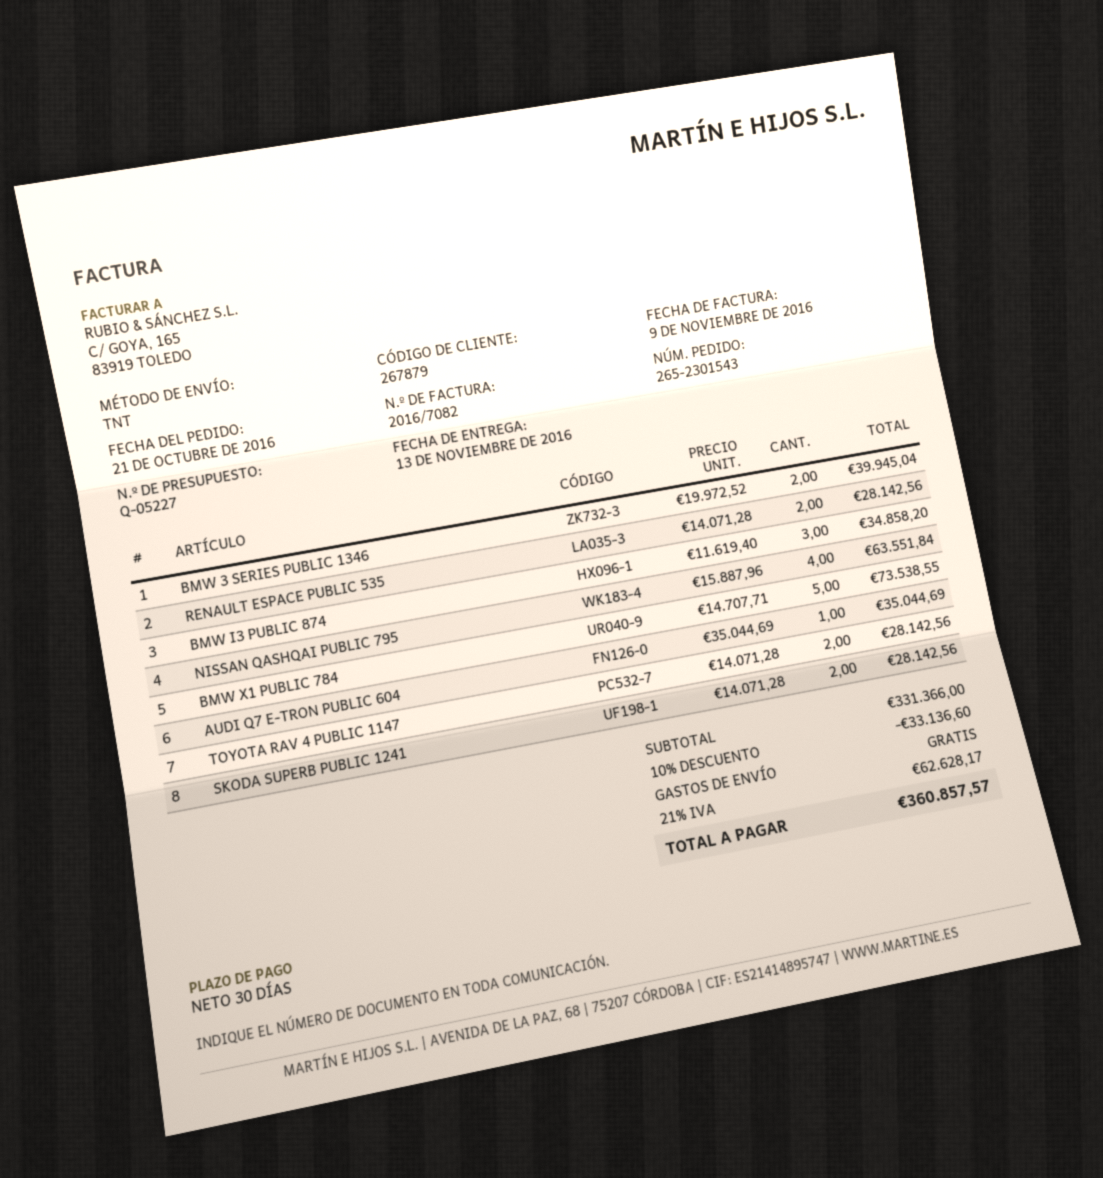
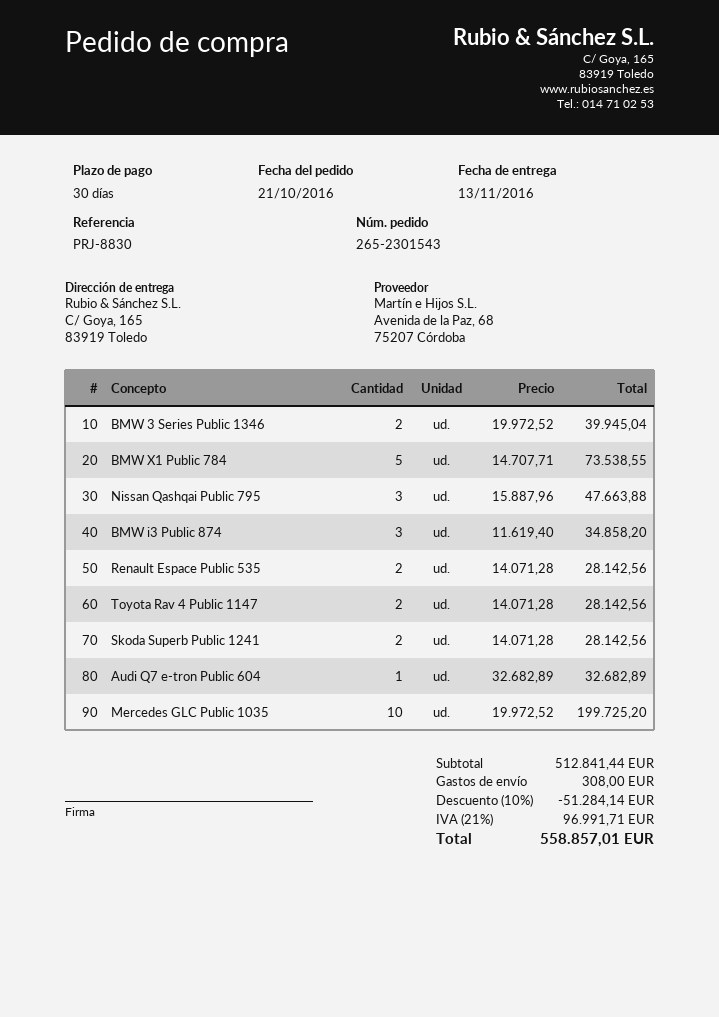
NISSAN QASHQAI PUBLIC 795: 4 x 15887.96 = 63551.84 -> 3 x 15887.96 = 47663.88
AUDI Q7 E-TRON PUBLIC 604: 1 x 35044.69 = 35044.69 -> 1 x 32682.89 = 32682.89
Mercedes GLC Public 1035: none -> 10 x 19972.52 = 199725.20
subtotal: 331366.00 -> 512841.44
discount: 10% = 33136.60 -> 10% = 51284.14
shipping: 0.00 -> 308.00
tax: 21% = 62628.17 -> 21% = 96991.71
total: 360857.57 -> 558857.01

